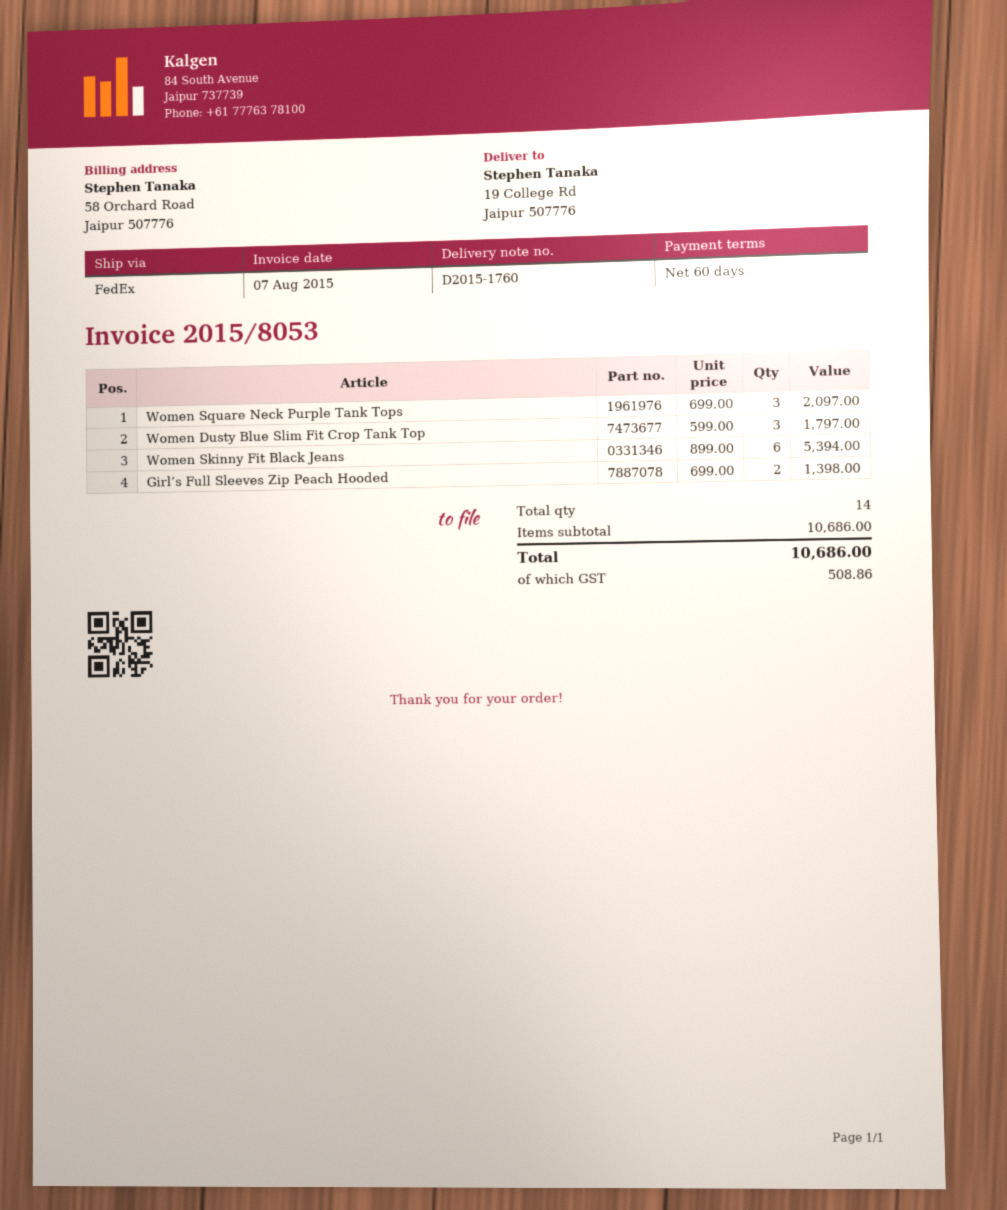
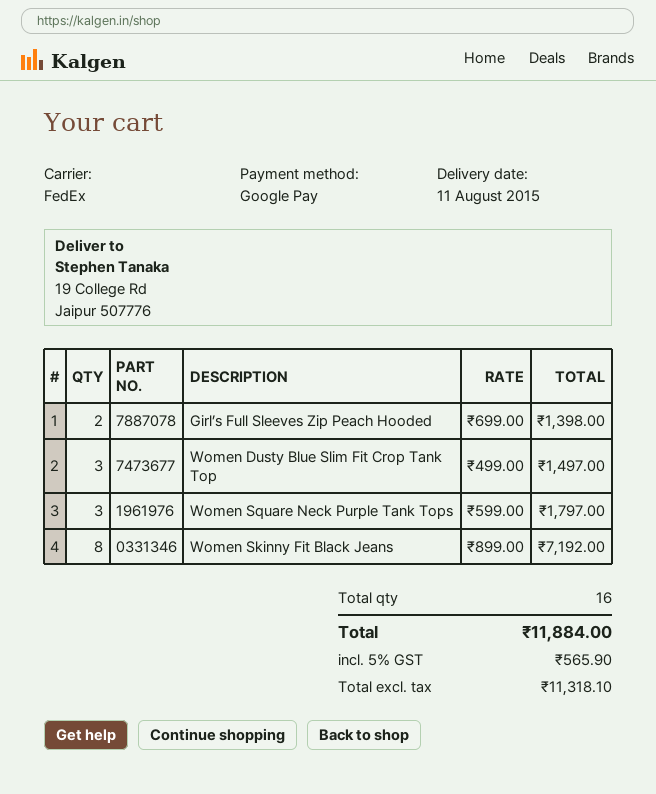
Women Square Neck Purple Tank Tops: 3 x 699.00 = 2097.00 -> 3 x 599.00 = 1797.00
Women Dusty Blue Slim Fit Crop Tank Top: 3 x 599.00 = 1797.00 -> 3 x 499.00 = 1497.00
Women Skinny Fit Black Jeans: 6 x 899.00 = 5394.00 -> 8 x 899.00 = 7192.00
total quantity: 14 -> 16
tax: 508.86 -> 565.90
total: 10686.00 -> 11884.00

